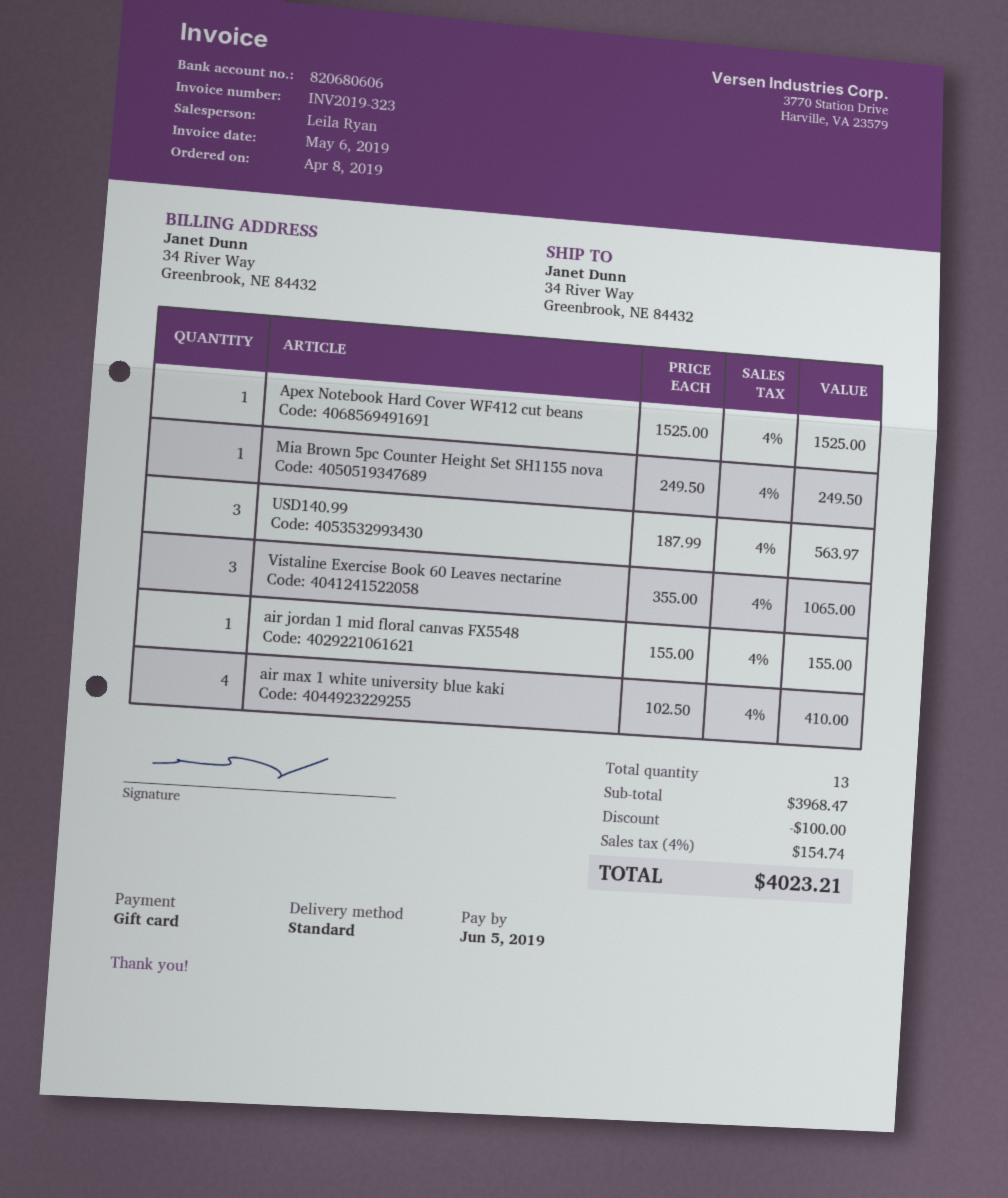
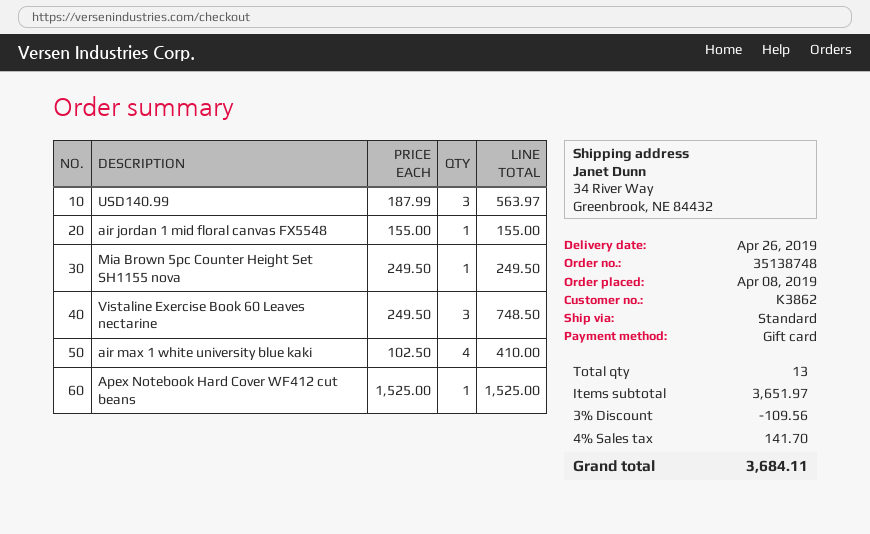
Vistaline Exercise Book 60 Leaves nectarine: 3 x 355.00 = 1065.00 -> 3 x 249.50 = 748.50
subtotal: 3968.47 -> 3651.97
discount: 100.00 -> 109.56
tax: 4% = 154.74 -> 4% = 141.70
total: 4023.21 -> 3684.11

